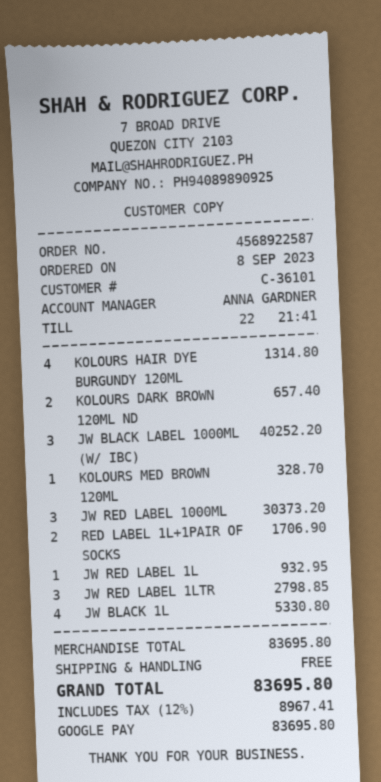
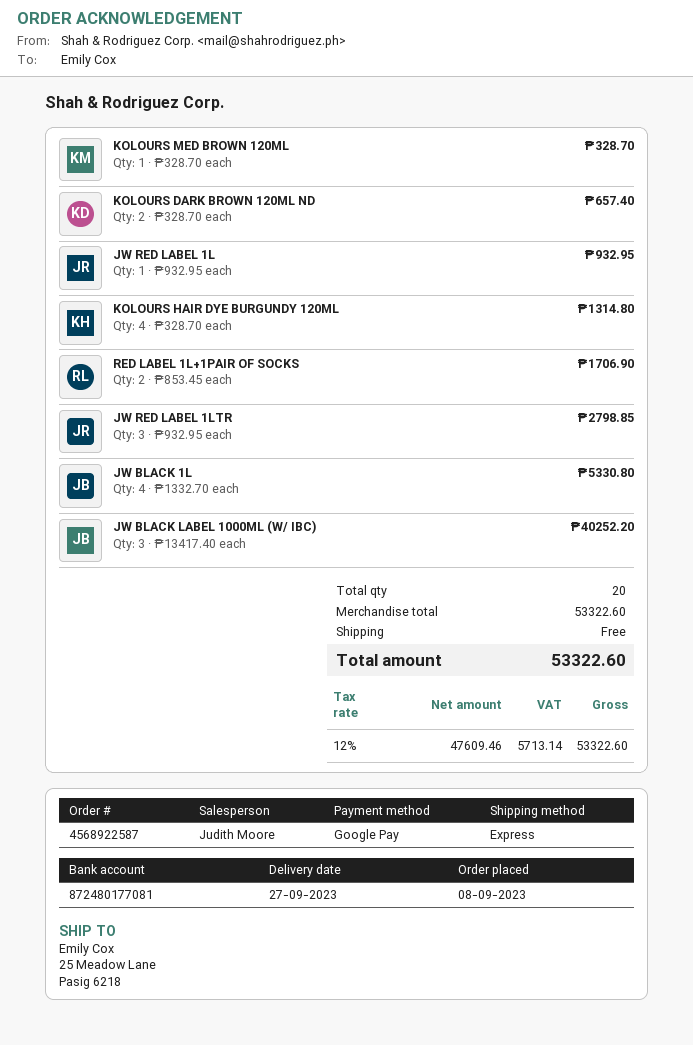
sales rep: ANNA GARDNER -> Judith Moore
JW RED LABEL 1000ML: 3 for 30373.20 -> none
subtotal: 83695.80 -> 53322.60
tax: 12% = 8967.41 -> 12% = 5713.14
total: 83695.80 -> 53322.60

